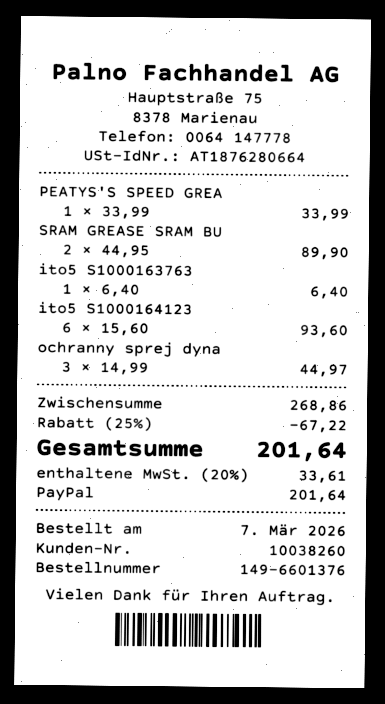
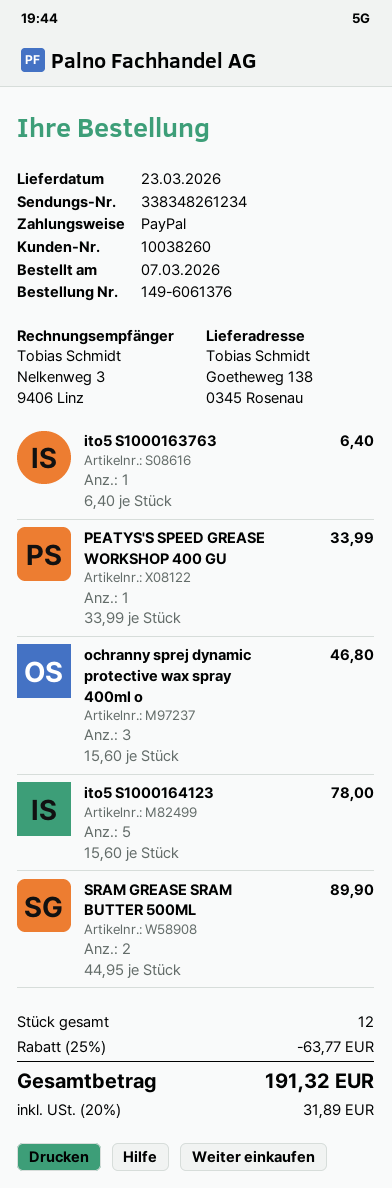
order number: 149-6601376 -> 149-6061376
ito5 S1000164123: 6 x 15.60 = 93.60 -> 5 x 15.60 = 78.00
ochranny sprej dyna: 3 x 14.99 = 44.97 -> 3 x 15.60 = 46.80
discount: 25% = 67.22 -> 25% = 63.77
tax: 20% = 33.61 -> 20% = 31.89
total: 201.64 -> 191.32

